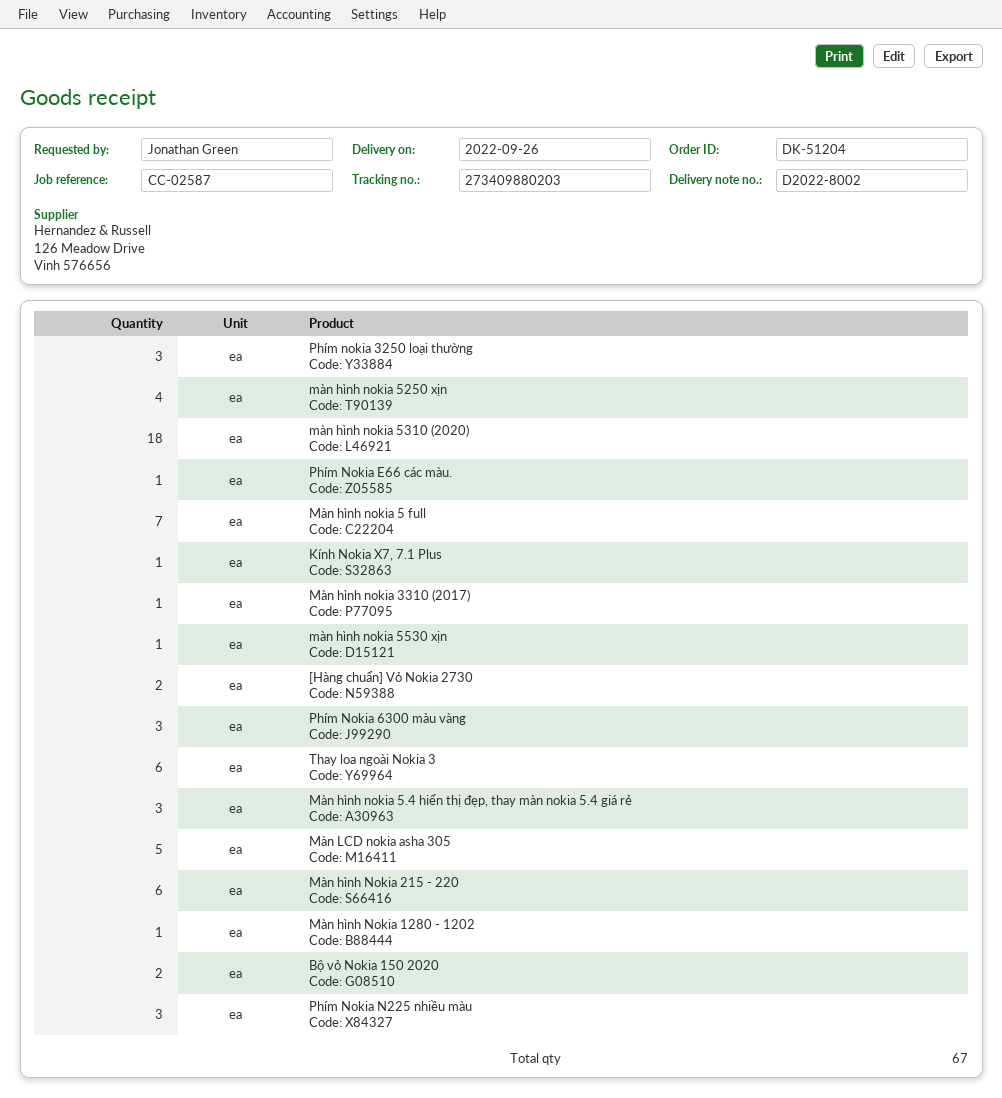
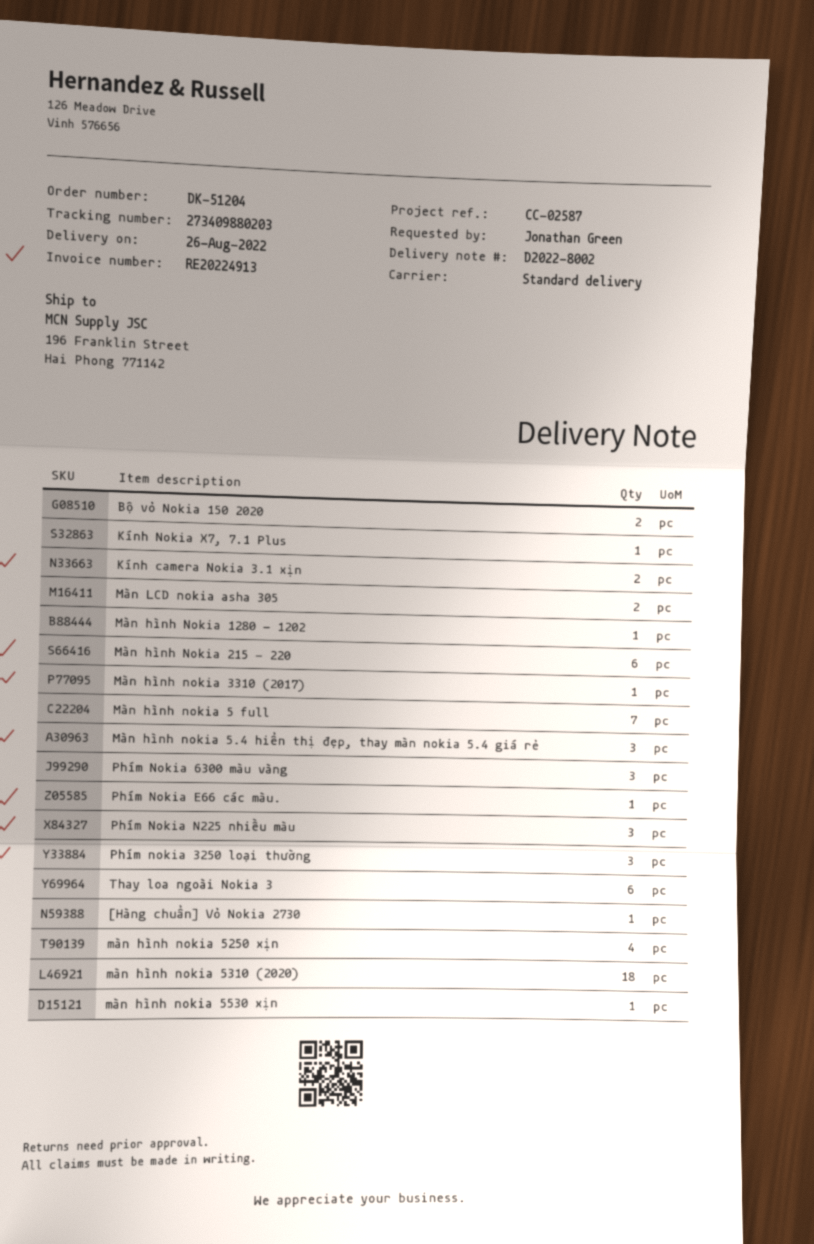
delivery date: 2022-09-26 -> 2022-08-26
[Hàng chuẩn] Vỏ Nokia 2730: 2 -> 1
Màn LCD nokia asha 305: 5 -> 2
Kính camera Nokia 3.1 xịn: none -> 2

